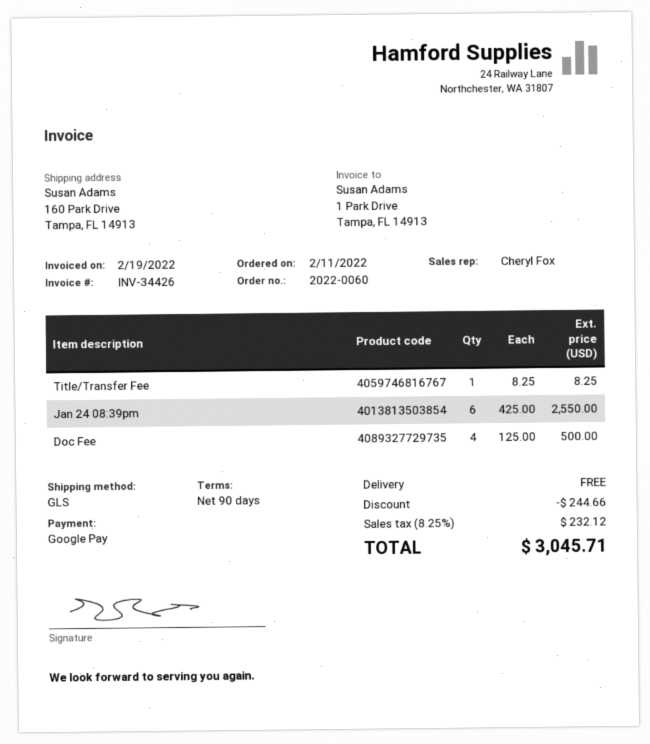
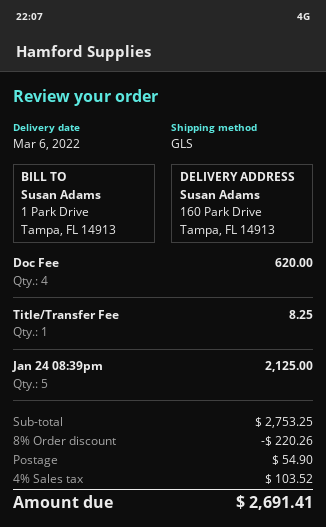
Jan 24 08:39pm: 6 for 2550.00 -> 5 for 2125.00
Doc Fee: 4 for 500.00 -> 4 for 620.00
discount: 244.66 -> 220.26
shipping: 0.00 -> 54.90
tax: 8.25% = 232.12 -> 4% = 103.52
total: 3045.71 -> 2691.41

